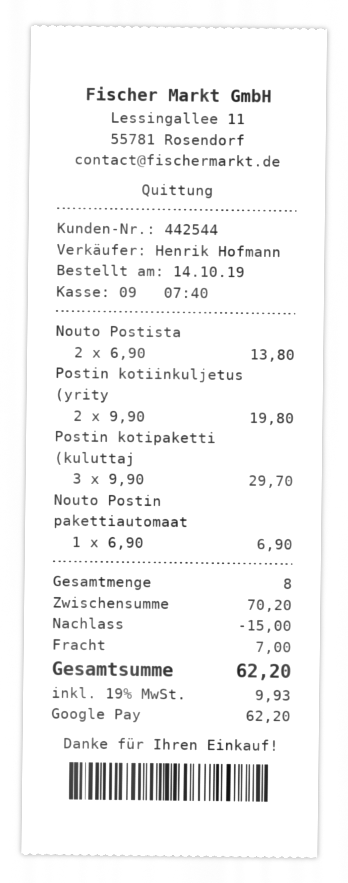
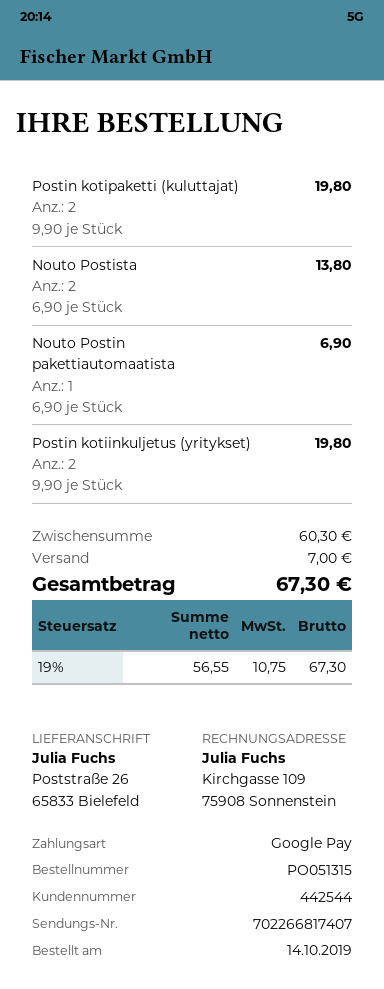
Postin kotipaketti (kuluttaj: 3 x 9.90 = 29.70 -> 2 x 9.90 = 19.80
subtotal: 70.20 -> 60.30
discount: 15.00 -> none
tax: 19% = 9.93 -> 19% = 10.75
total: 62.20 -> 67.30

